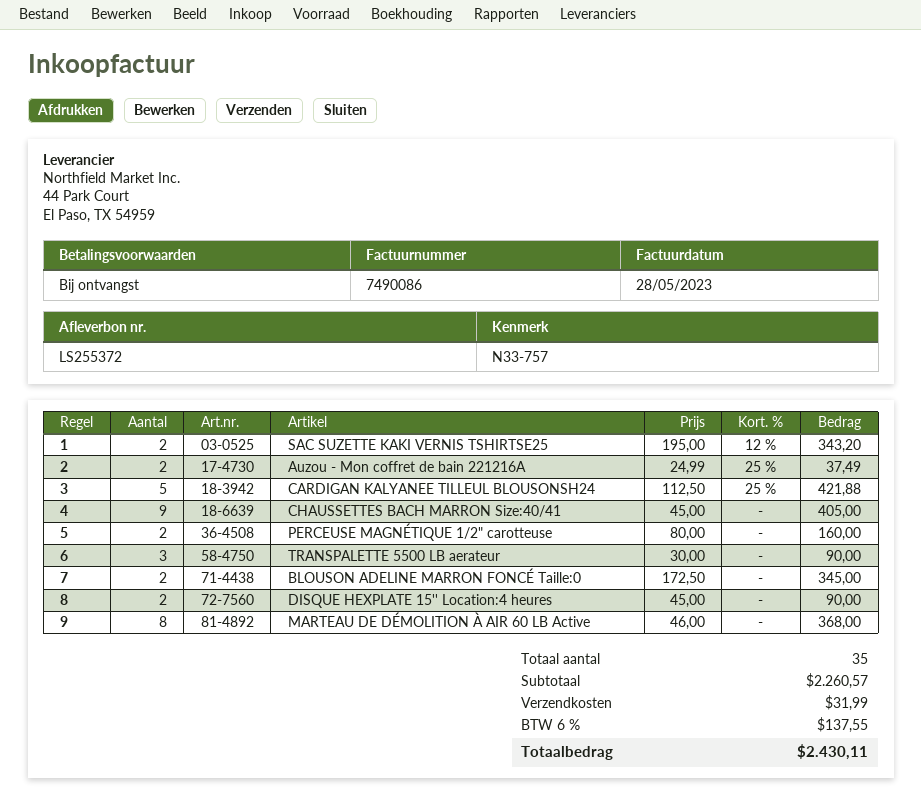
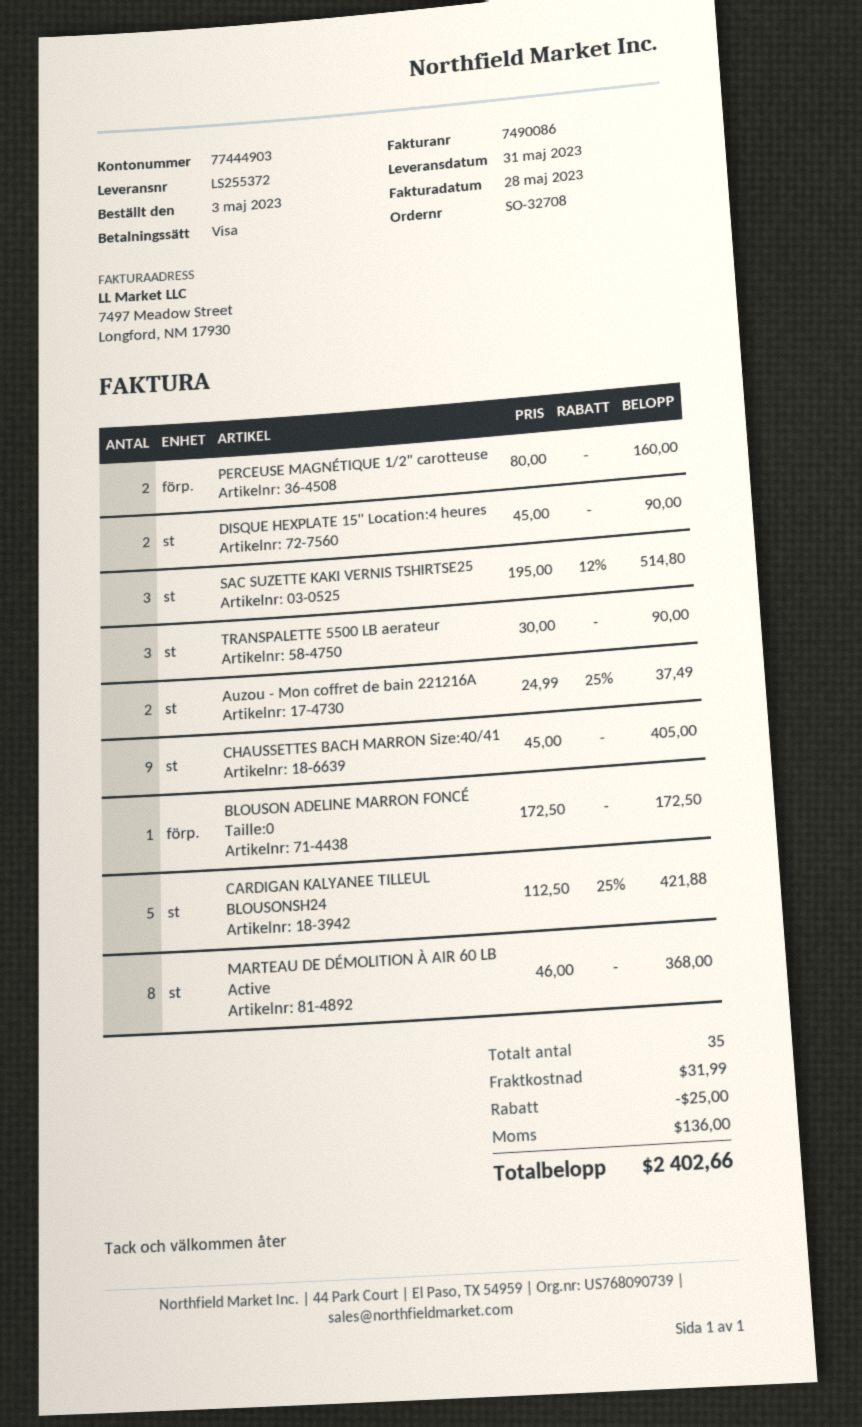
SAC SUZETTE KAKI VERNIS TSHIRTSE25: 2 x 195.00 - 12% = 343.20 -> 3 x 195.00 - 12% = 514.80
BLOUSON ADELINE MARRON FONCÉ Taille:0: 2 x 172.50 = 345.00 -> 1 x 172.50 = 172.50
discount: none -> 25.00
tax: 137.55 -> 136.00
total: 2430.11 -> 2402.66

